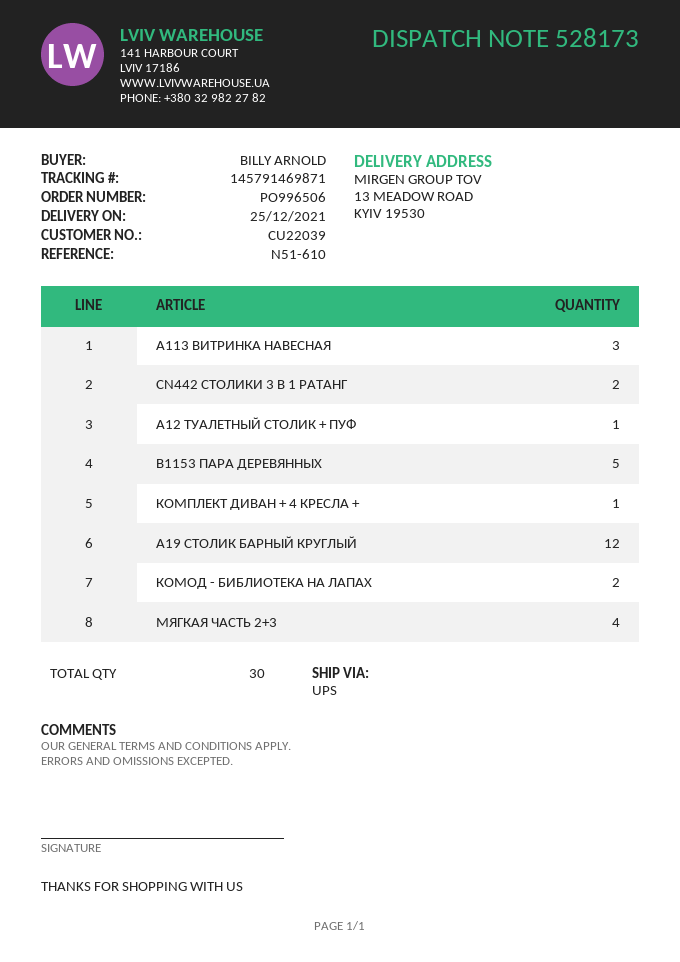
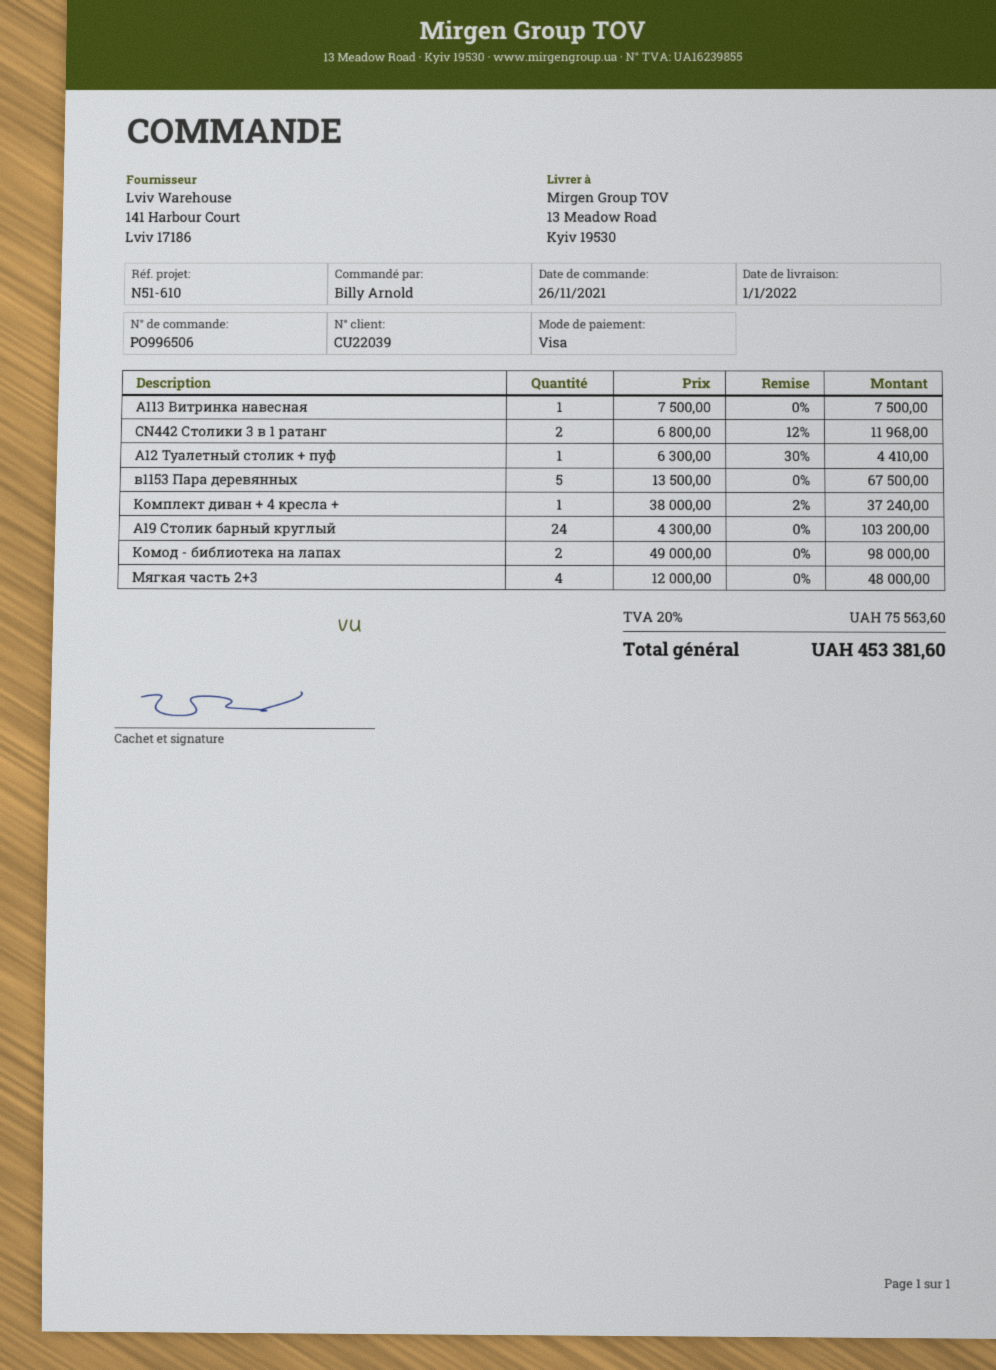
delivery date: 2021-12-25 -> 2022-01-01
А113 ВИТРИНКА НАВЕСНАЯ: 3 -> 1
А19 СТОЛИК БАРНЫЙ КРУГЛЫЙ: 12 -> 24

